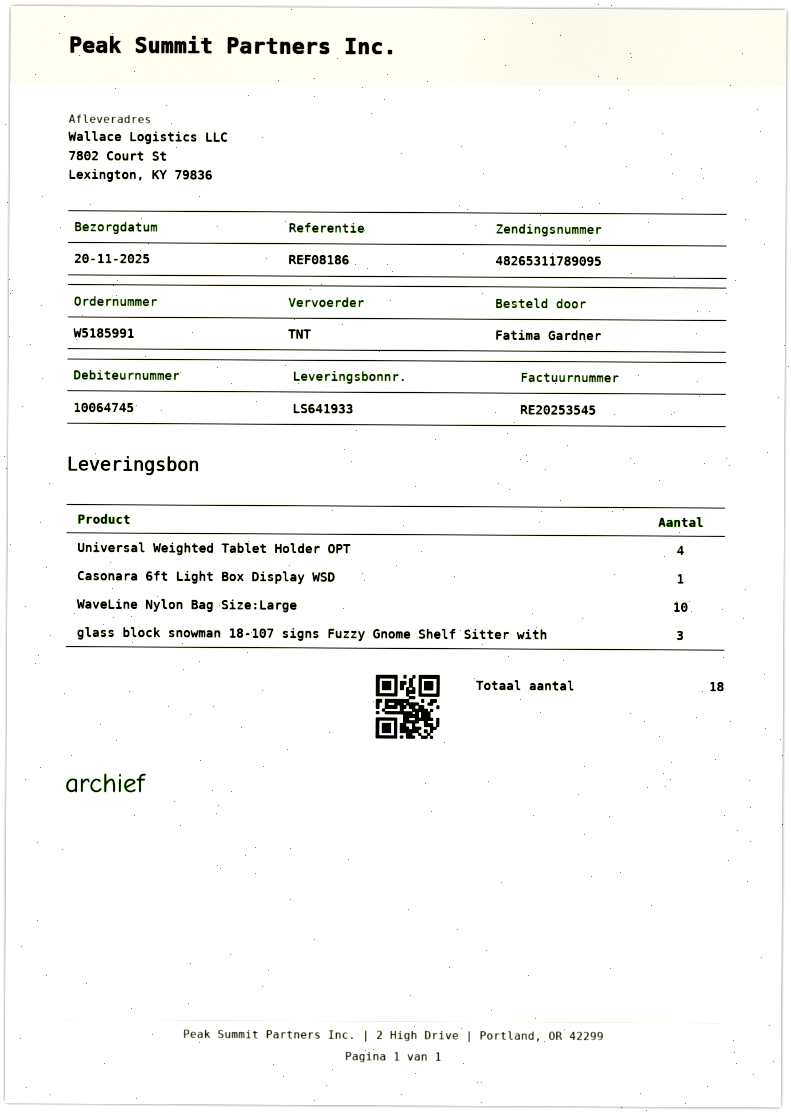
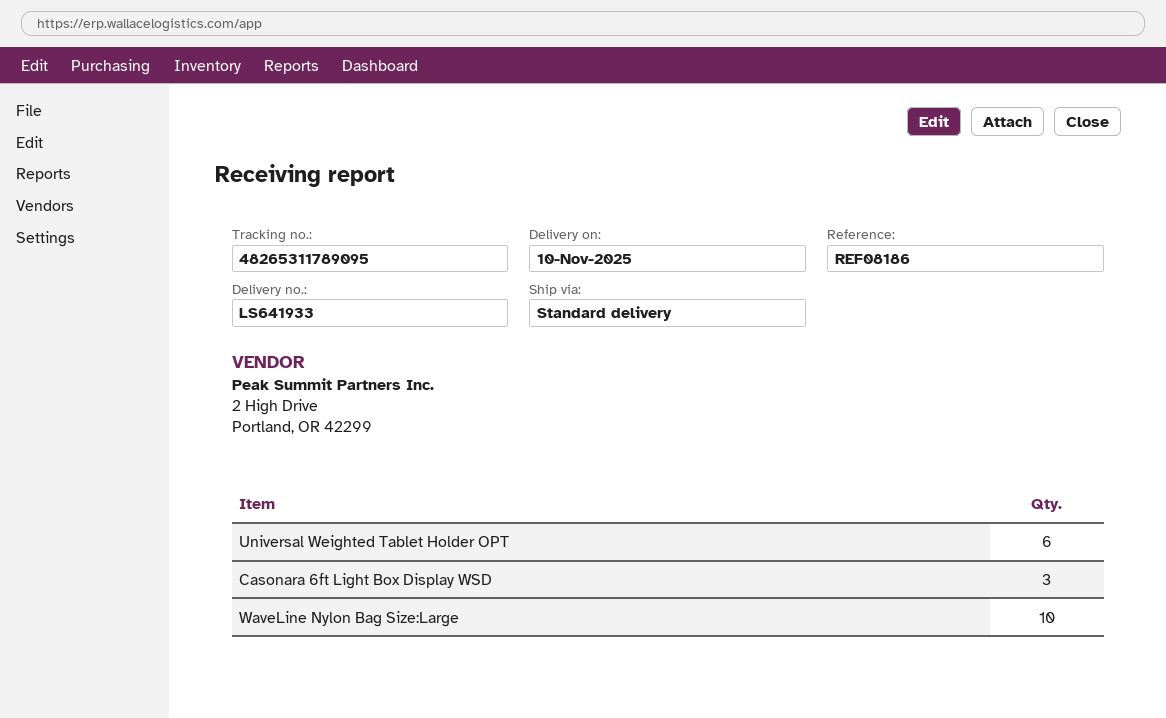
delivery date: 2025-11-20 -> 2025-11-10
shipping method: TNT -> standard
Universal Weighted Tablet Holder OPT: 4 -> 6
Casonara 6ft Light Box Display WSD: 1 -> 3
glass block snowman 18-107 signs Fuzzy Gnome Shelf Sitter with: 3 -> none

